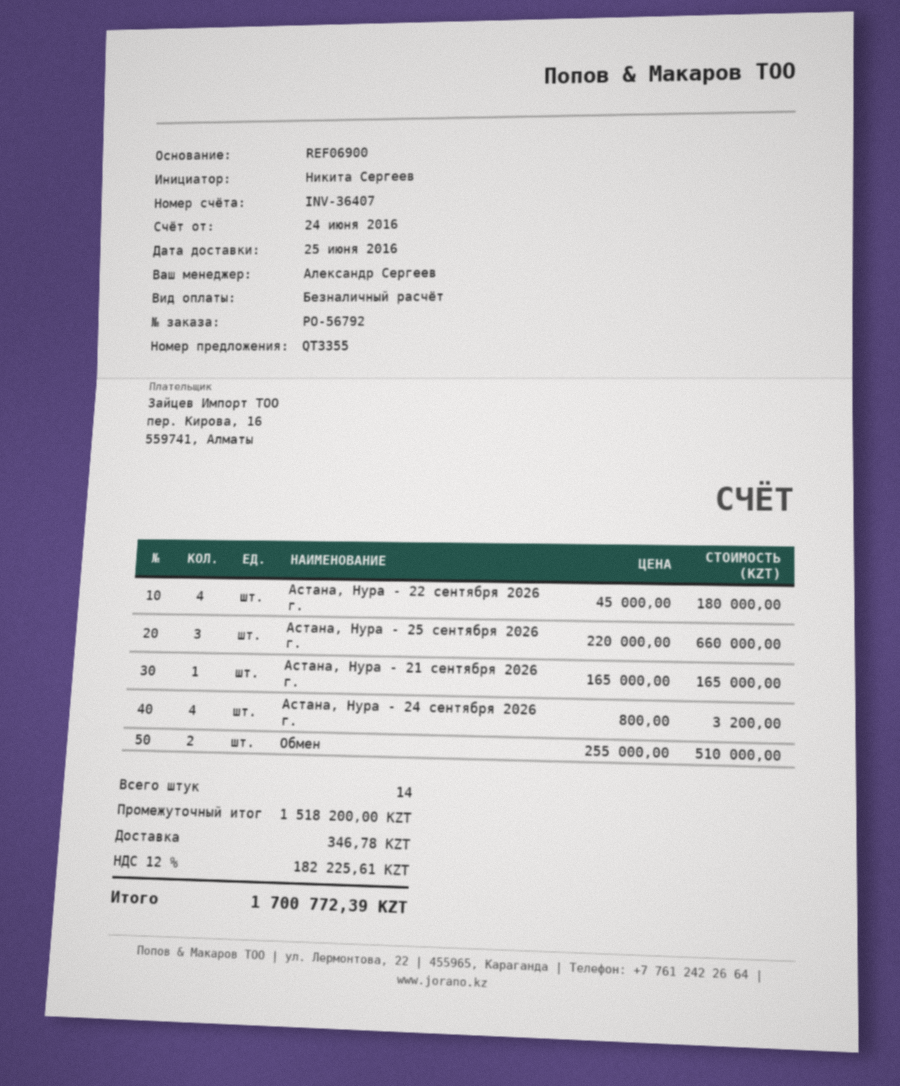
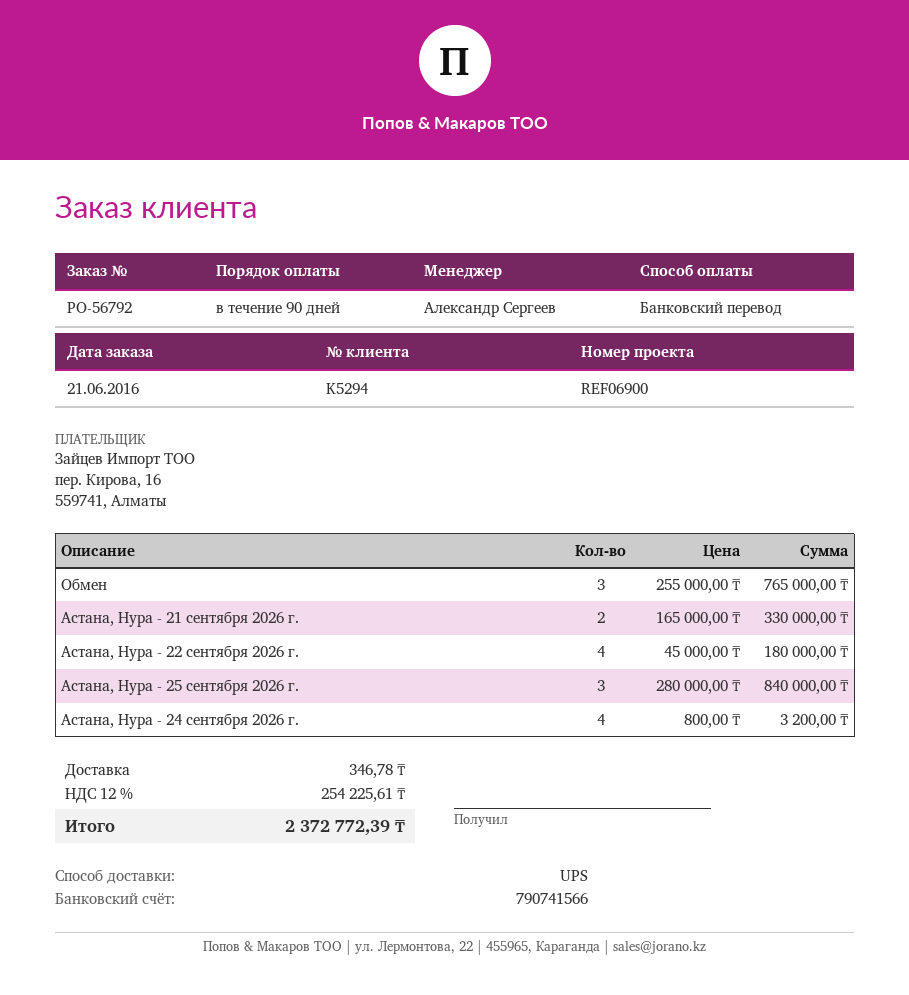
Астана, Нура - 25 сентября 2026 г.: 3 x 220000.00 = 660000.00 -> 3 x 280000.00 = 840000.00
Астана, Нура - 21 сентября 2026 г.: 1 x 165000.00 = 165000.00 -> 2 x 165000.00 = 330000.00
Обмен: 2 x 255000.00 = 510000.00 -> 3 x 255000.00 = 765000.00
tax: 12% = 182225.61 -> 12% = 254225.61
total: 1700772.39 -> 2372772.39

